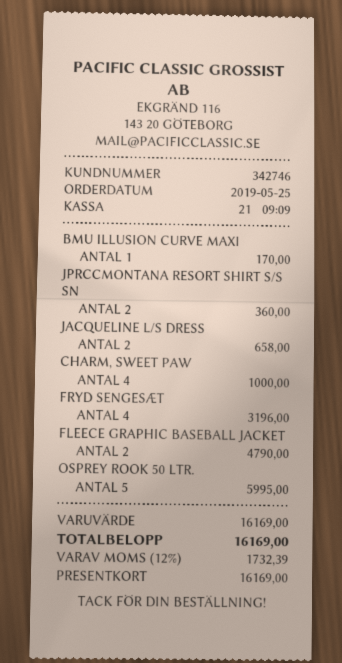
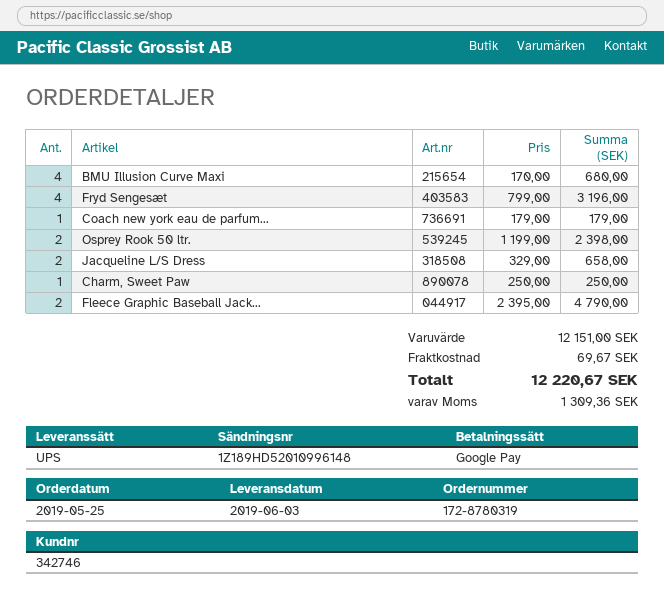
payment method: gift card -> Google Pay
BMU ILLUSION CURVE MAXI: 1 for 170.00 -> 4 for 680.00
JPRCCMONTANA RESORT SHIRT S/S SN: 2 for 360.00 -> none
CHARM, SWEET PAW: 4 for 1000.00 -> 1 for 250.00
OSPREY ROOK 50 LTR.: 5 for 5995.00 -> 2 for 2398.00
Coach new york eau de parfum...: none -> 1 for 179.00
subtotal: 16169.00 -> 12151.00
shipping: none -> 69.67
tax: 1732.39 -> 1309.36
total: 16169.00 -> 12220.67

